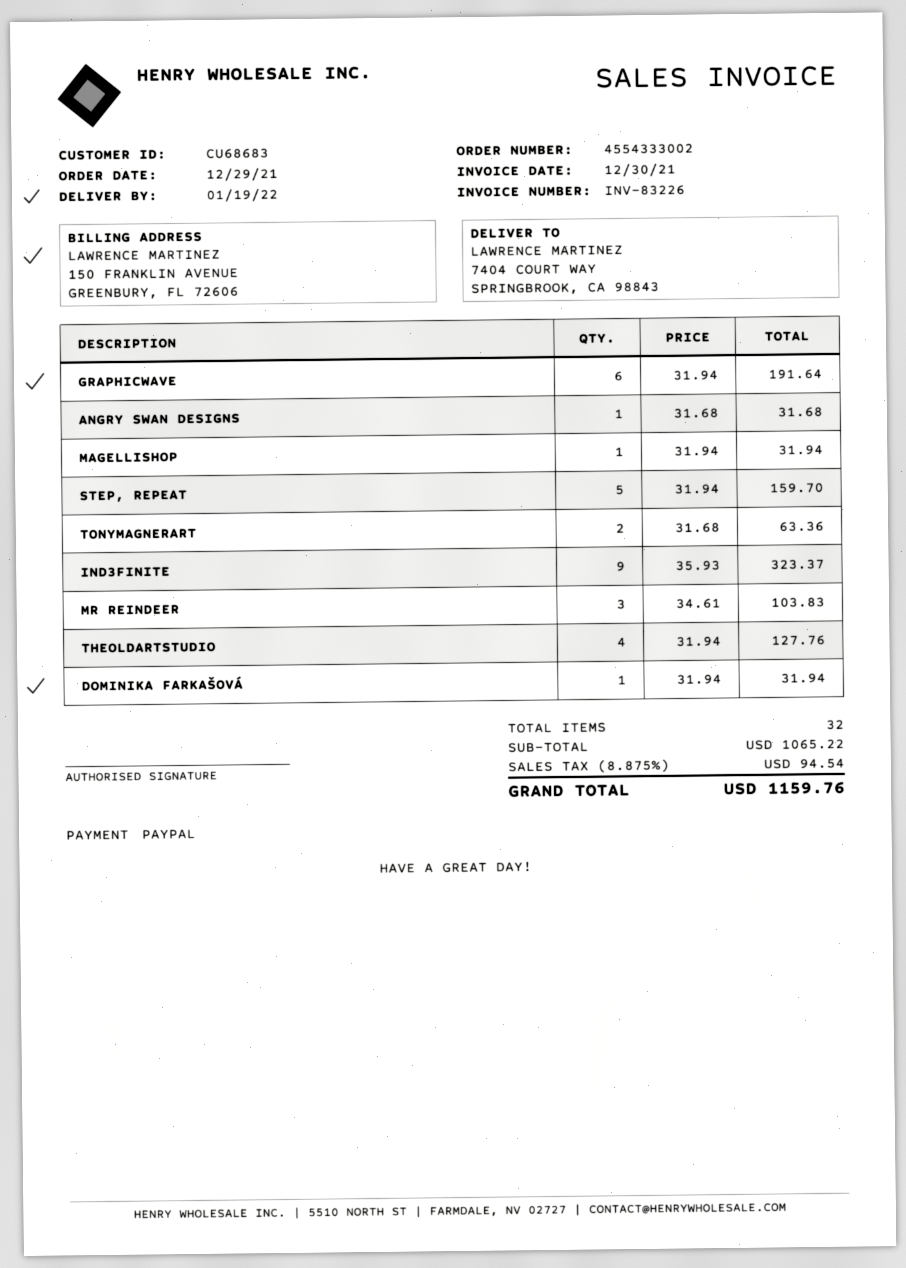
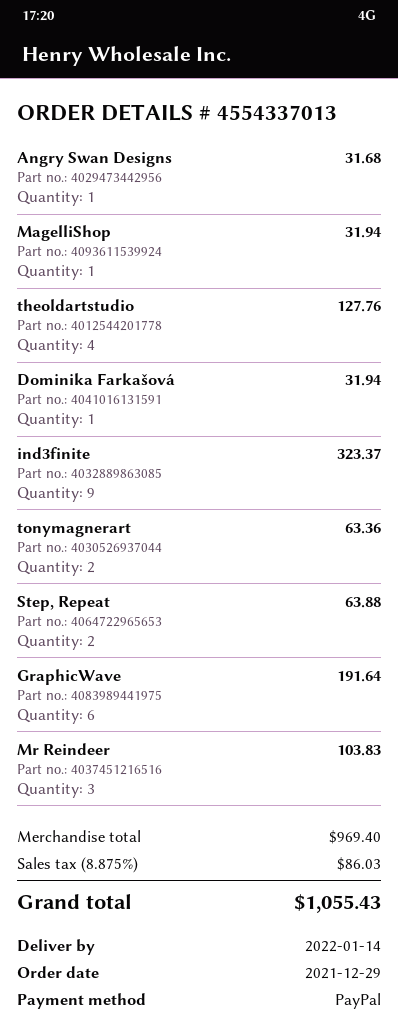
order number: 4554333002 -> 4554337013
delivery date: 2022-01-19 -> 2022-01-14
STEP, REPEAT: 5 for 159.70 -> 2 for 63.88
subtotal: 1065.22 -> 969.40
tax: 8.875% = 94.54 -> 8.875% = 86.03
total: 1159.76 -> 1055.43

